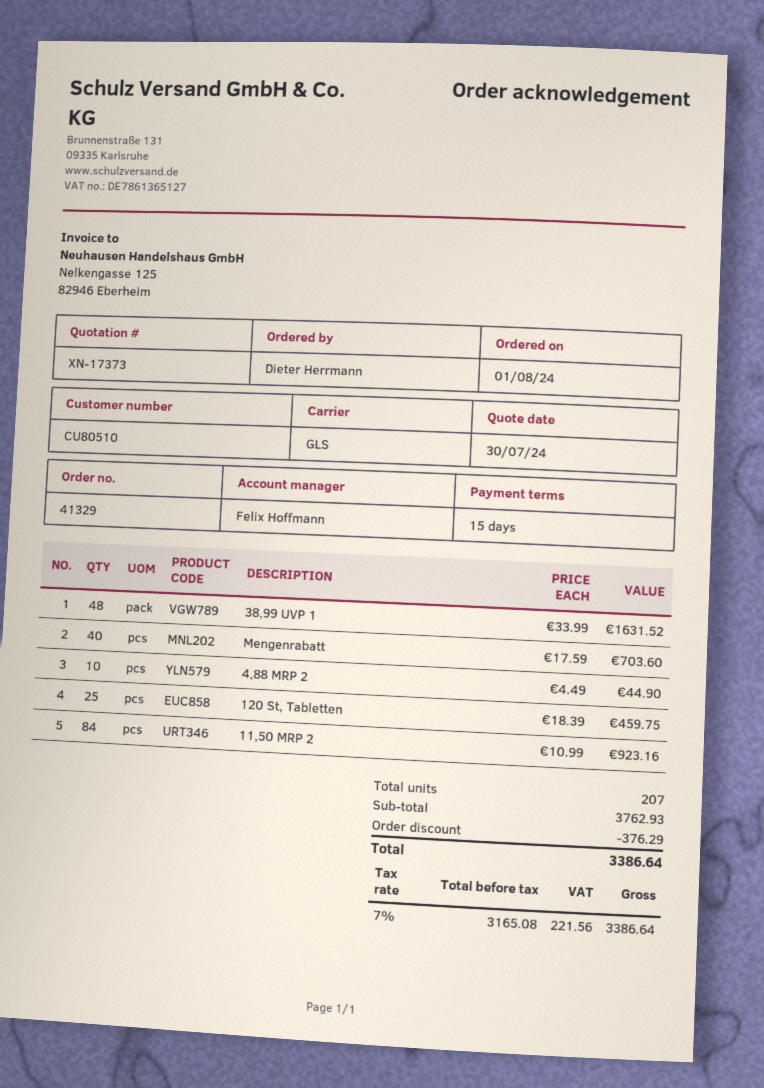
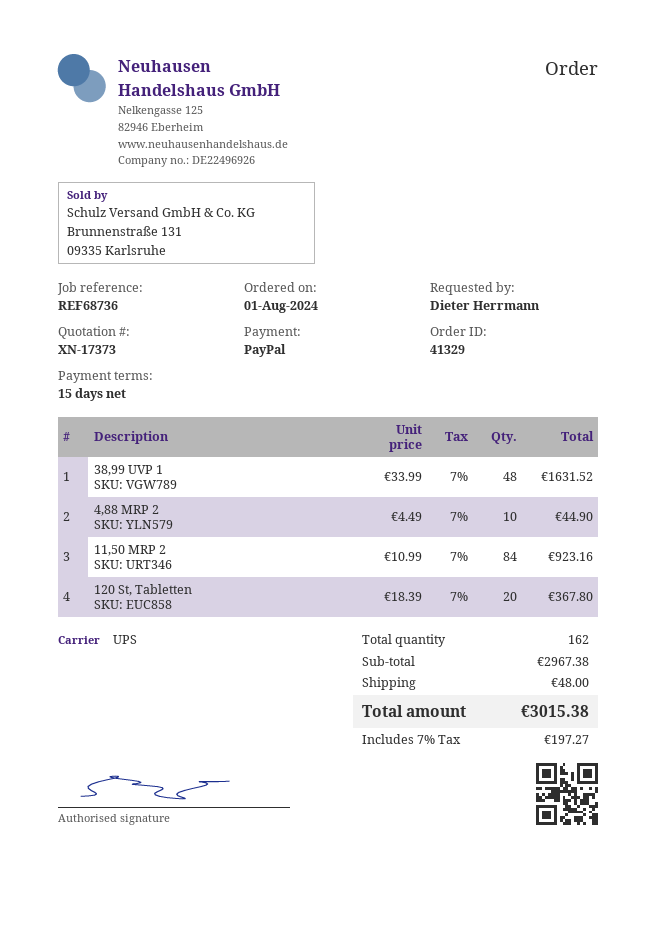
shipping method: GLS -> UPS
Mengenrabatt: 40 x 17.59 = 703.60 -> none
120 St, Tabletten: 25 x 18.39 = 459.75 -> 20 x 18.39 = 367.80
total quantity: 207 -> 162
subtotal: 3762.93 -> 2967.38
discount: 376.29 -> none
shipping: none -> 48.00
tax: 7% = 221.56 -> 7% = 197.27
total: 3386.64 -> 3015.38

